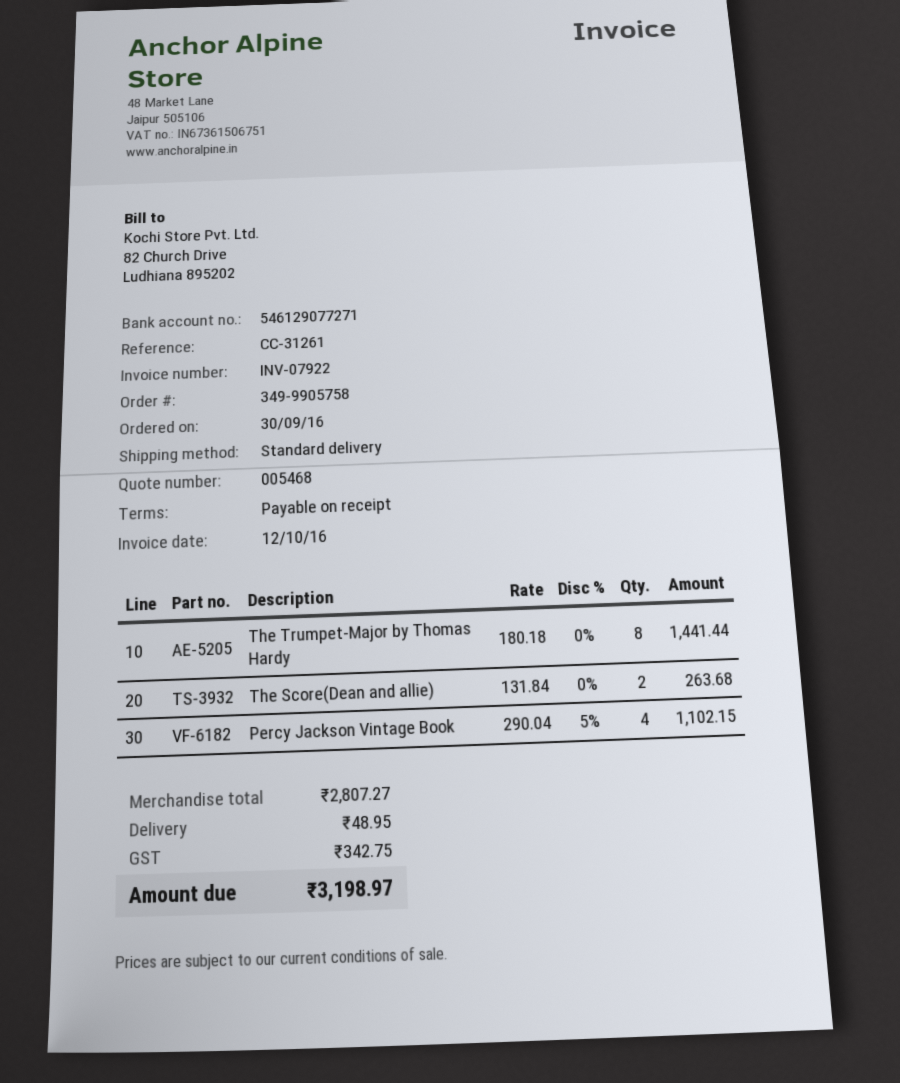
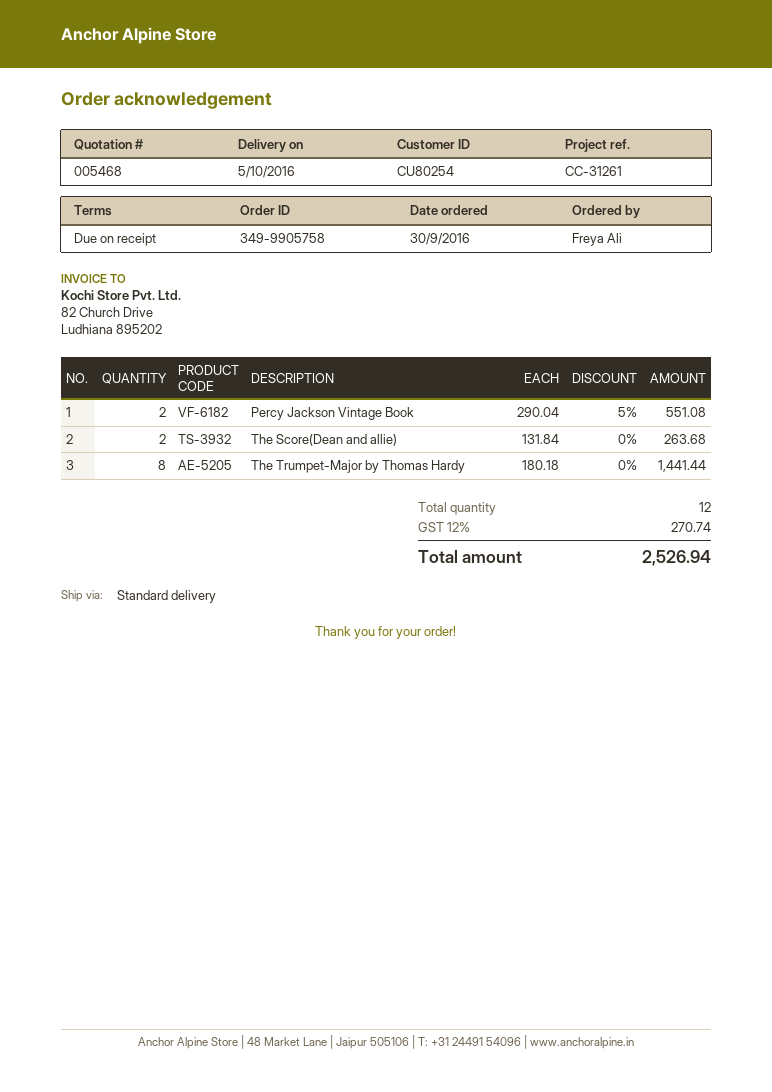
Percy Jackson Vintage Book: 4 x 290.04 - 5% = 1102.15 -> 2 x 290.04 - 5% = 551.08
shipping: 48.95 -> none
tax: 342.75 -> 270.74
total: 3198.97 -> 2526.94

